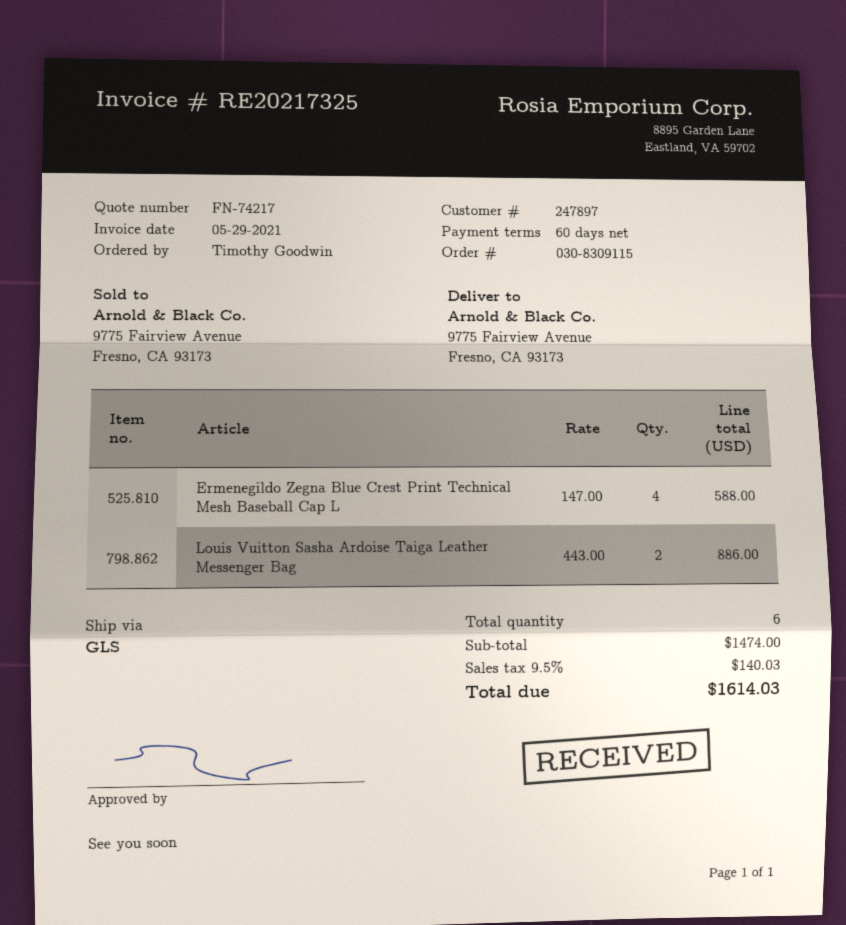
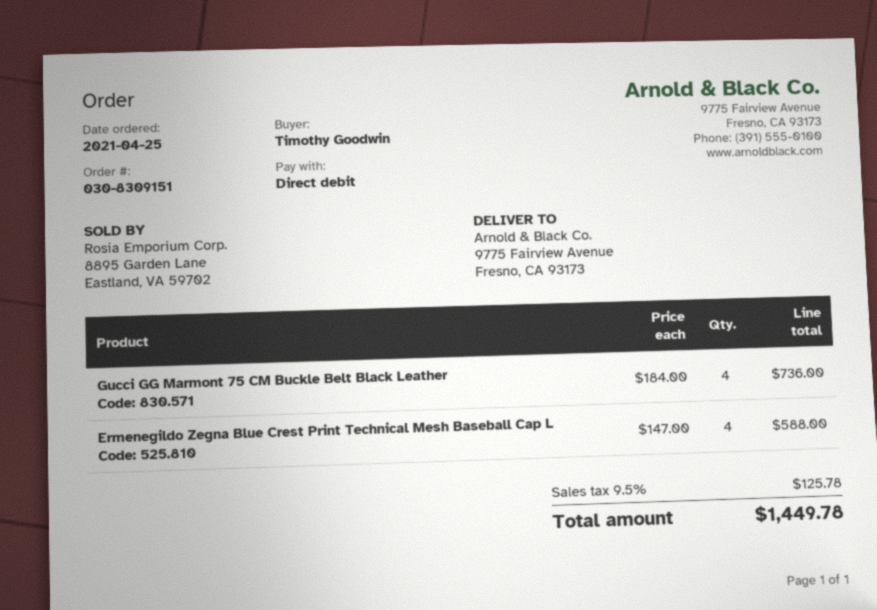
order number: 030-8309115 -> 030-8309151
Louis Vuitton Sasha Ardoise Taiga Leather Messenger Bag: 2 x 443.00 = 886.00 -> none
Gucci GG Marmont 75 CM Buckle Belt Black Leather: none -> 4 x 184.00 = 736.00
tax: 9.5% = 140.03 -> 9.5% = 125.78
total: 1614.03 -> 1449.78

